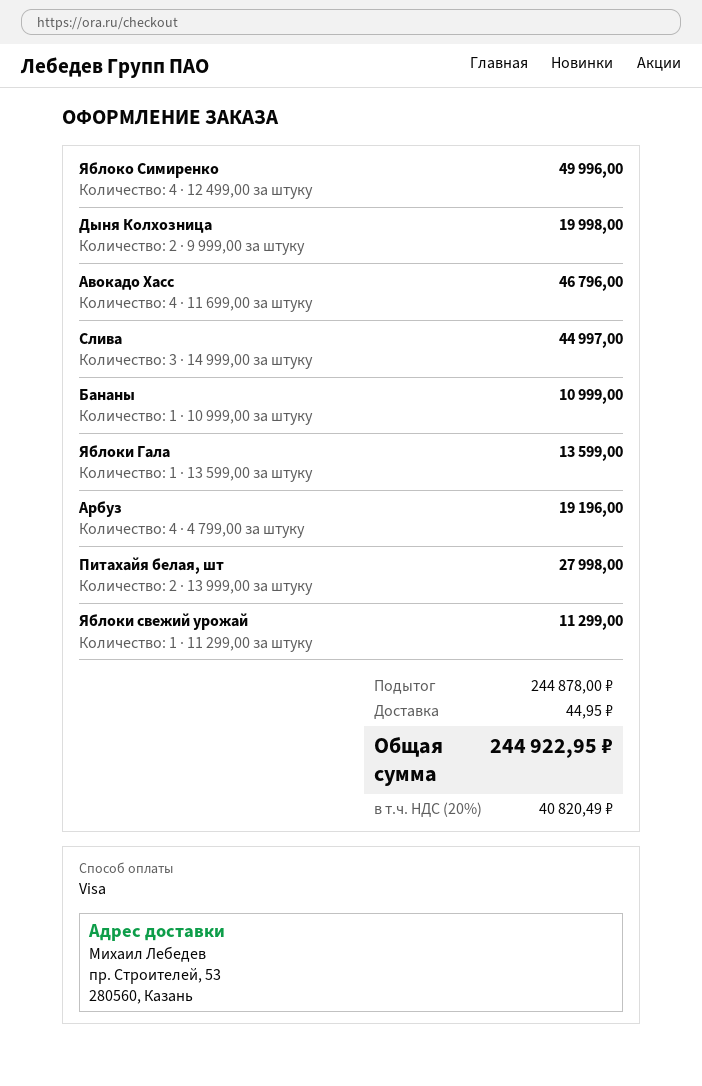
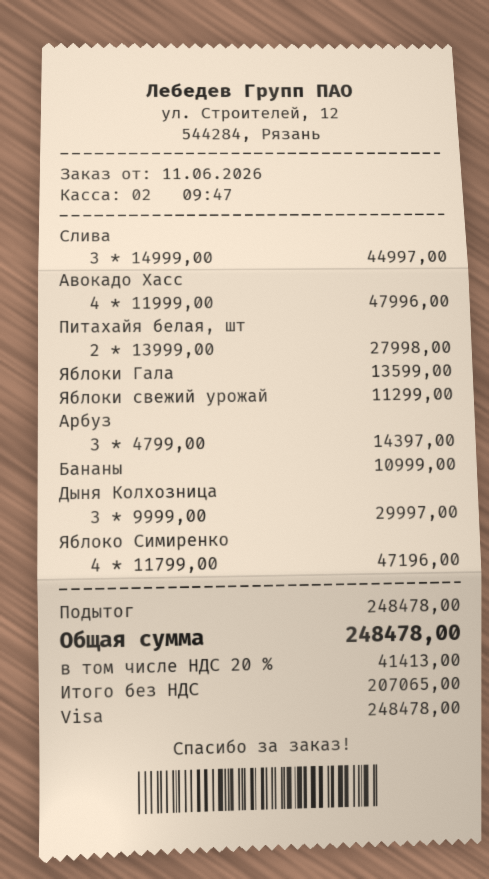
Яблоко Симиренко: 4 x 12499.00 = 49996.00 -> 4 x 11799.00 = 47196.00
Дыня Колхозница: 2 x 9999.00 = 19998.00 -> 3 x 9999.00 = 29997.00
Авокадо Хасс: 4 x 11699.00 = 46796.00 -> 4 x 11999.00 = 47996.00
Арбуз: 4 x 4799.00 = 19196.00 -> 3 x 4799.00 = 14397.00
subtotal: 244878.00 -> 248478.00
shipping: 44.95 -> none
tax: 20% = 40820.49 -> 20% = 41413.00
total: 244922.95 -> 248478.00

